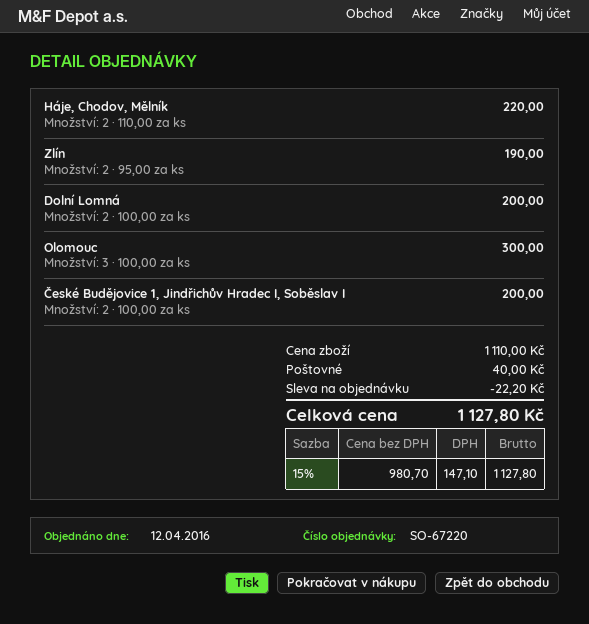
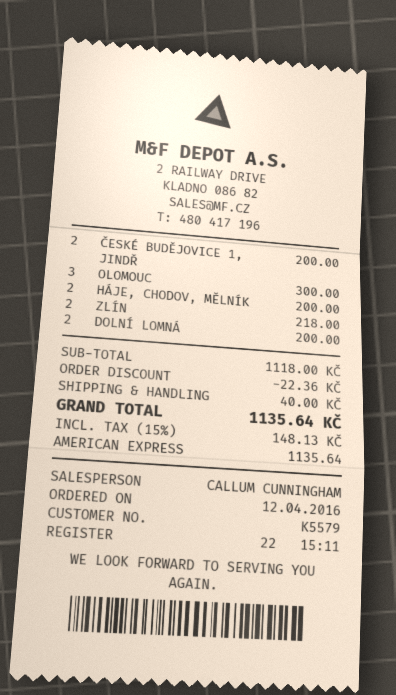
Háje, Chodov, Mělník: 2 for 220.00 -> 2 for 200.00
Zlín: 2 for 190.00 -> 2 for 218.00
subtotal: 1110.00 -> 1118.00
discount: 22.20 -> 22.36
tax: 15% = 147.10 -> 15% = 148.13
total: 1127.80 -> 1135.64

